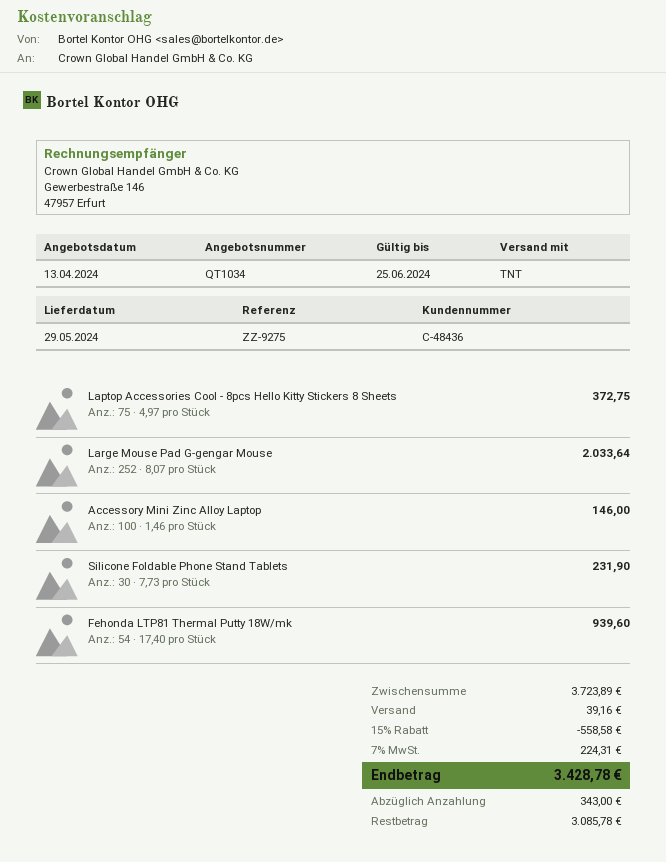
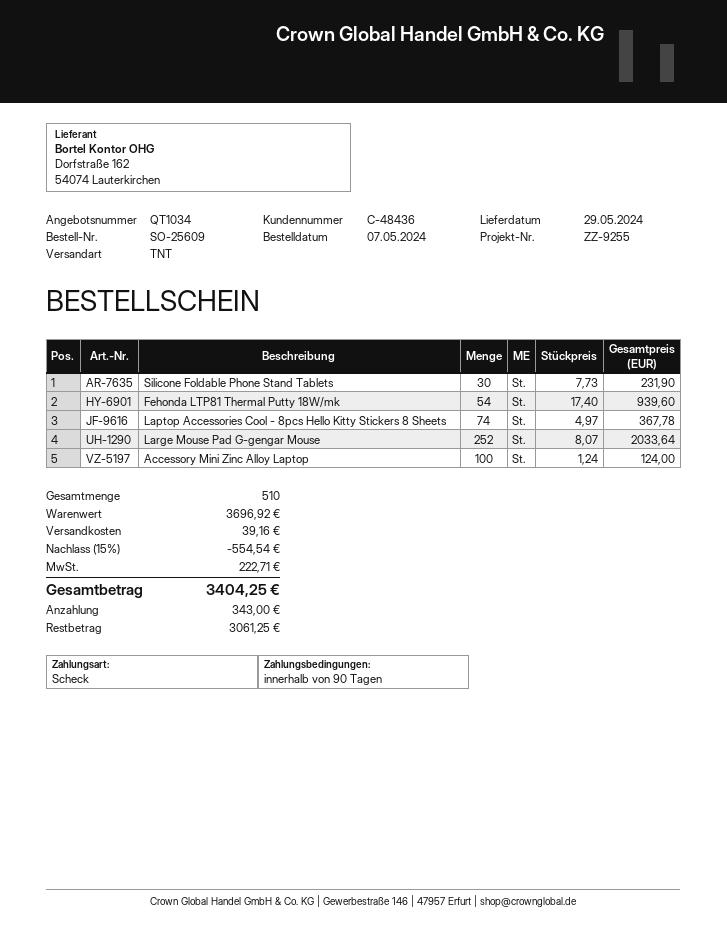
reference: ZZ-9275 -> ZZ-9255
Laptop Accessories Cool - 8pcs Hello Kitty Stickers 8 Sheets: 75 x 4.97 = 372.75 -> 74 x 4.97 = 367.78
Accessory Mini Zinc Alloy Laptop: 100 x 1.46 = 146.00 -> 100 x 1.24 = 124.00
subtotal: 3723.89 -> 3696.92
discount: 15% = 558.58 -> 15% = 554.54
tax: 224.31 -> 222.71
total: 3428.78 -> 3404.25
balance: 3085.78 -> 3061.25

